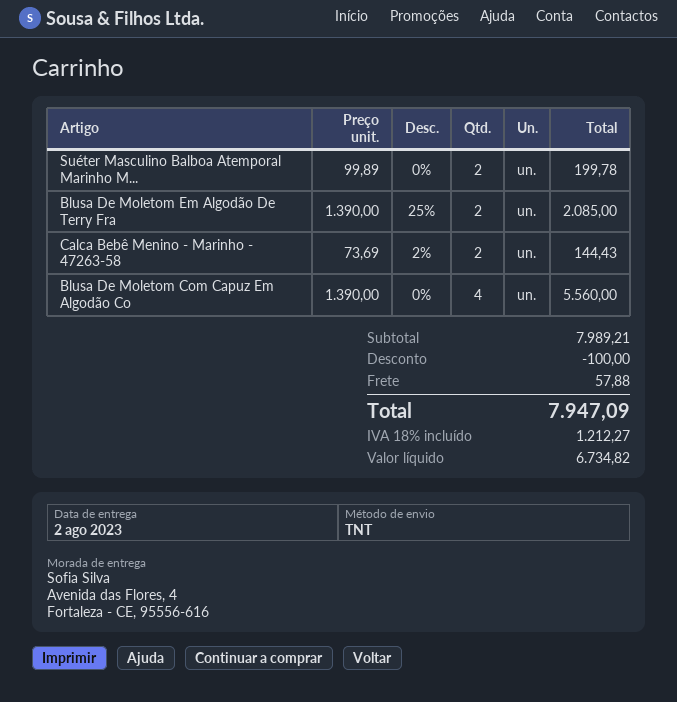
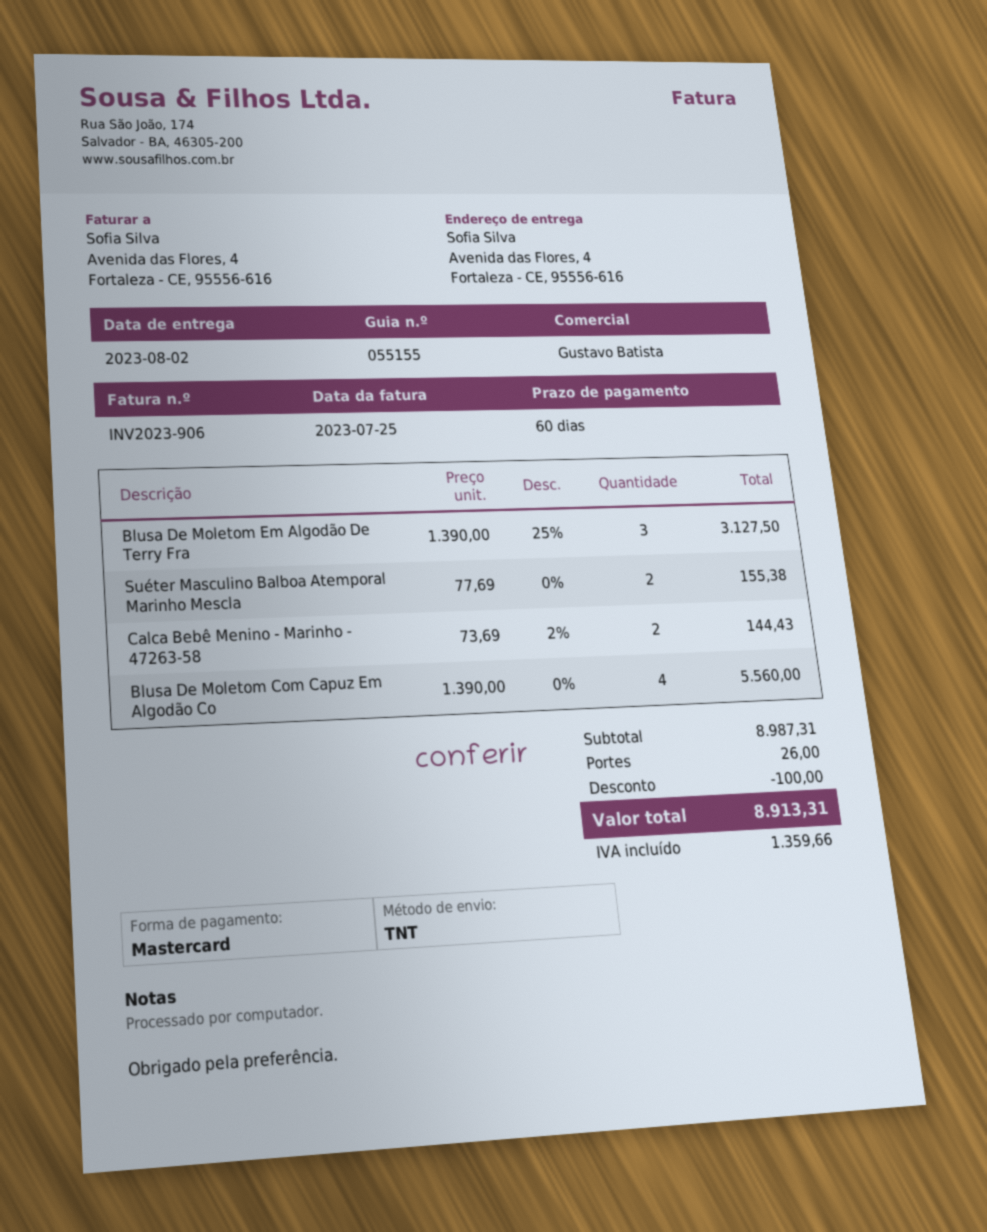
Suéter Masculino Balboa Atemporal Marinho M...: 2 x 99.89 = 199.78 -> 2 x 77.69 = 155.38
Blusa De Moletom Em Algodão De Terry Fra: 2 x 1390.00 - 25% = 2085.00 -> 3 x 1390.00 - 25% = 3127.50
subtotal: 7989.21 -> 8987.31
shipping: 57.88 -> 26.00
tax: 1212.27 -> 1359.66
total: 7947.09 -> 8913.31

